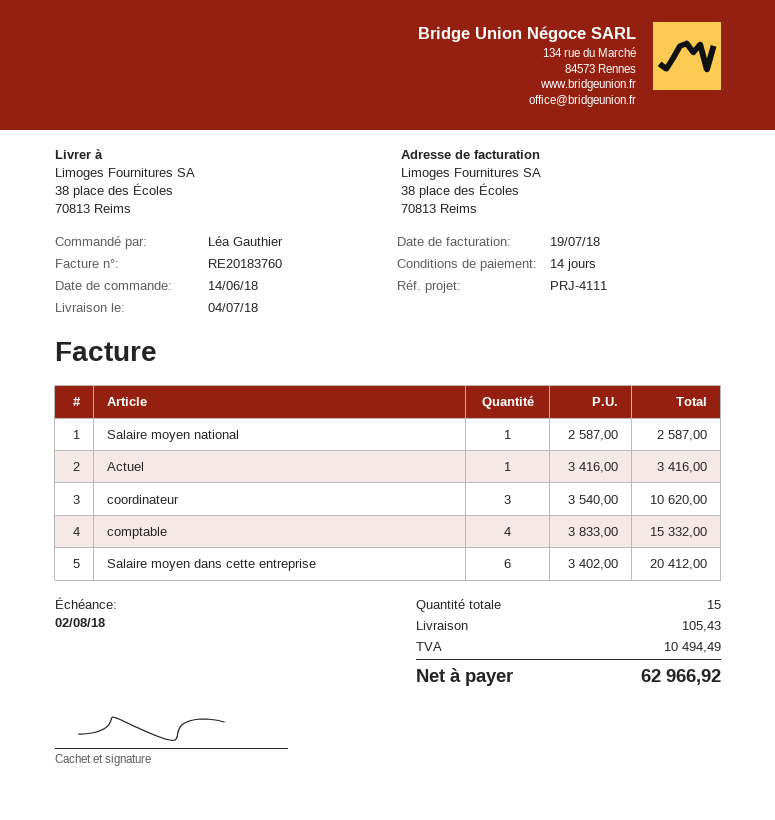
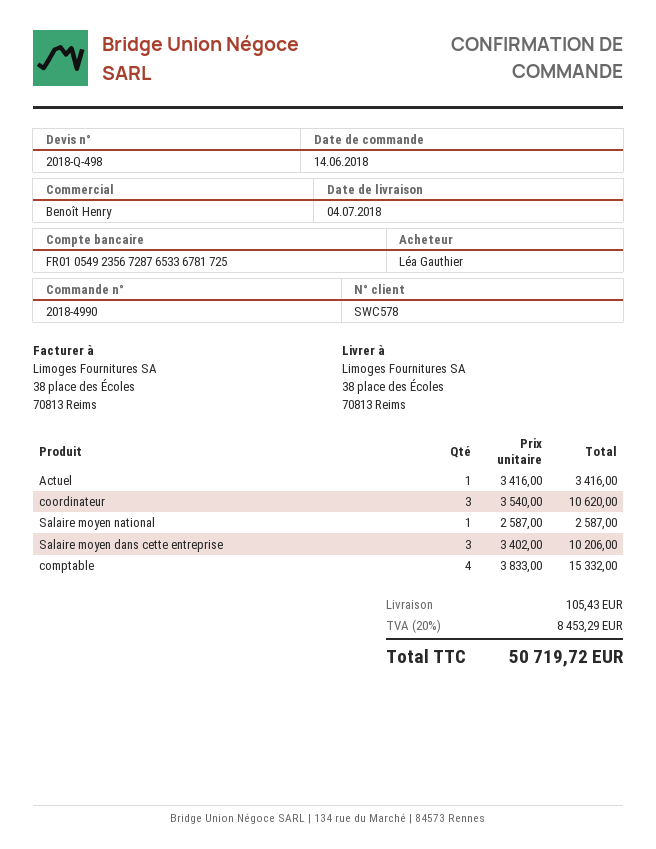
Salaire moyen dans cette entreprise: 6 x 3402.00 = 20412.00 -> 3 x 3402.00 = 10206.00
tax: 10494.49 -> 8453.29
total: 62966.92 -> 50719.72

